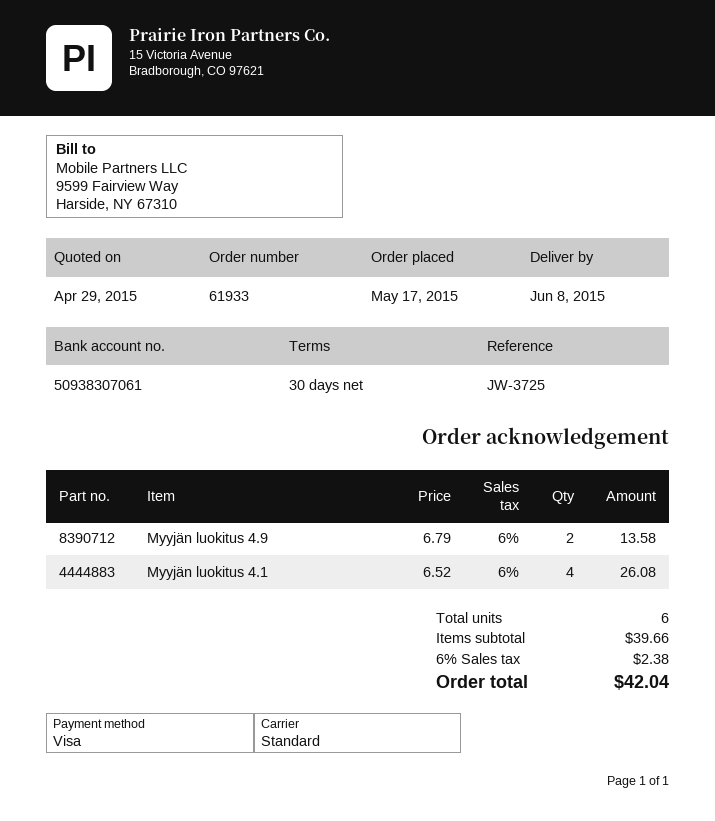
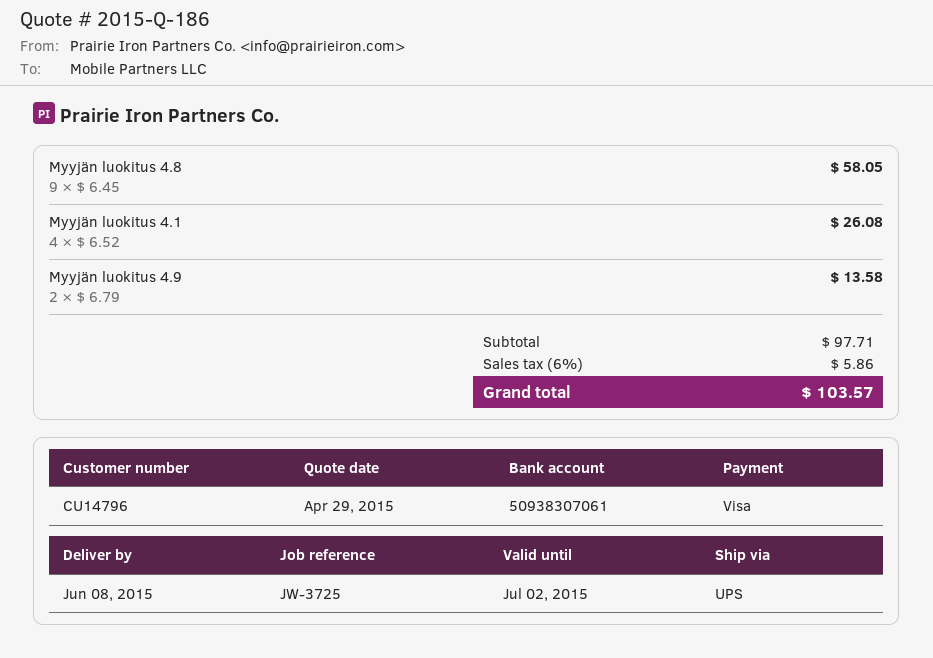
shipping method: standard -> UPS
Myyjän luokitus 4.8: none -> 9 x 6.45 = 58.05
subtotal: 39.66 -> 97.71
tax: 6% = 2.38 -> 6% = 5.86
total: 42.04 -> 103.57

